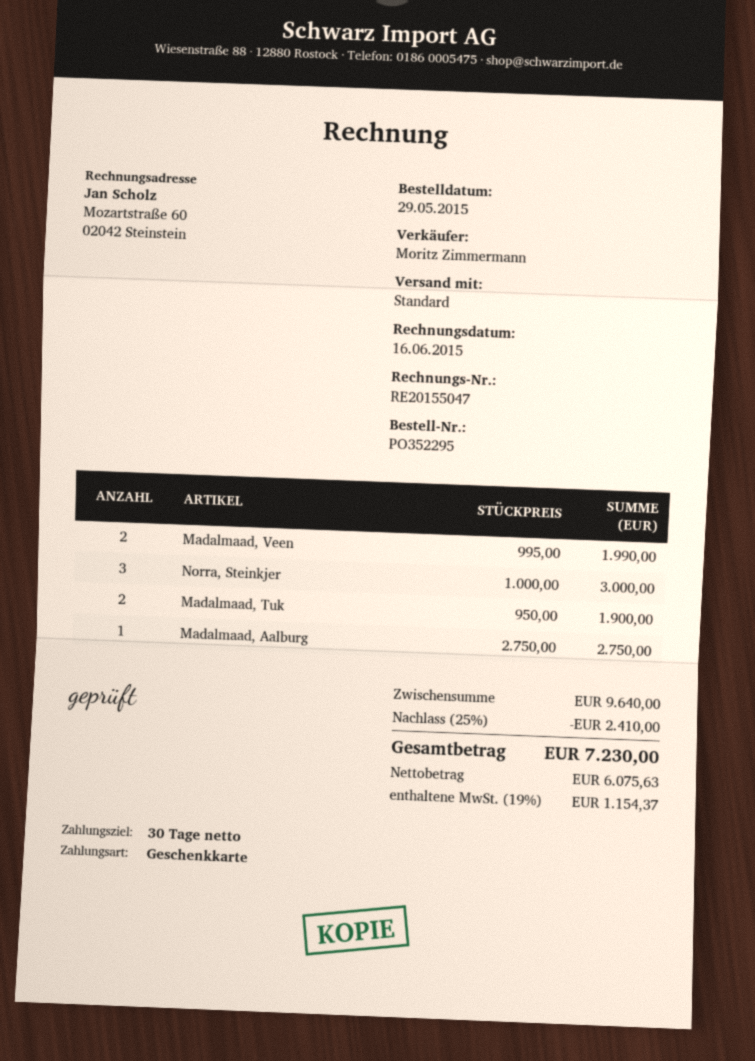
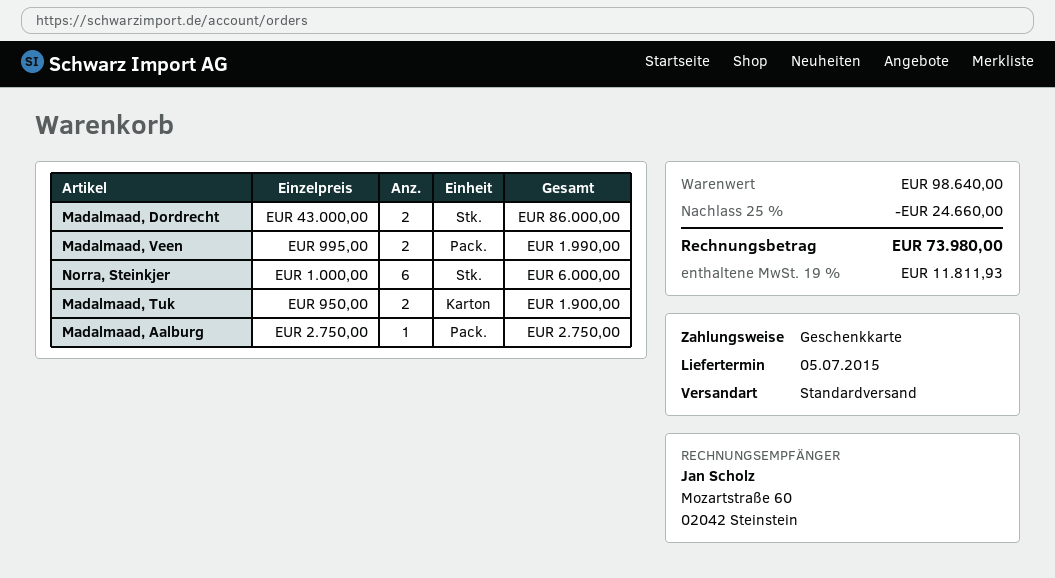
Norra, Steinkjer: 3 x 1000.00 = 3000.00 -> 6 x 1000.00 = 6000.00
Madalmaad, Dordrecht: none -> 2 x 43000.00 = 86000.00
subtotal: 9640.00 -> 98640.00
discount: 25% = 2410.00 -> 25% = 24660.00
tax: 19% = 1154.37 -> 19% = 11811.93
total: 7230.00 -> 73980.00

